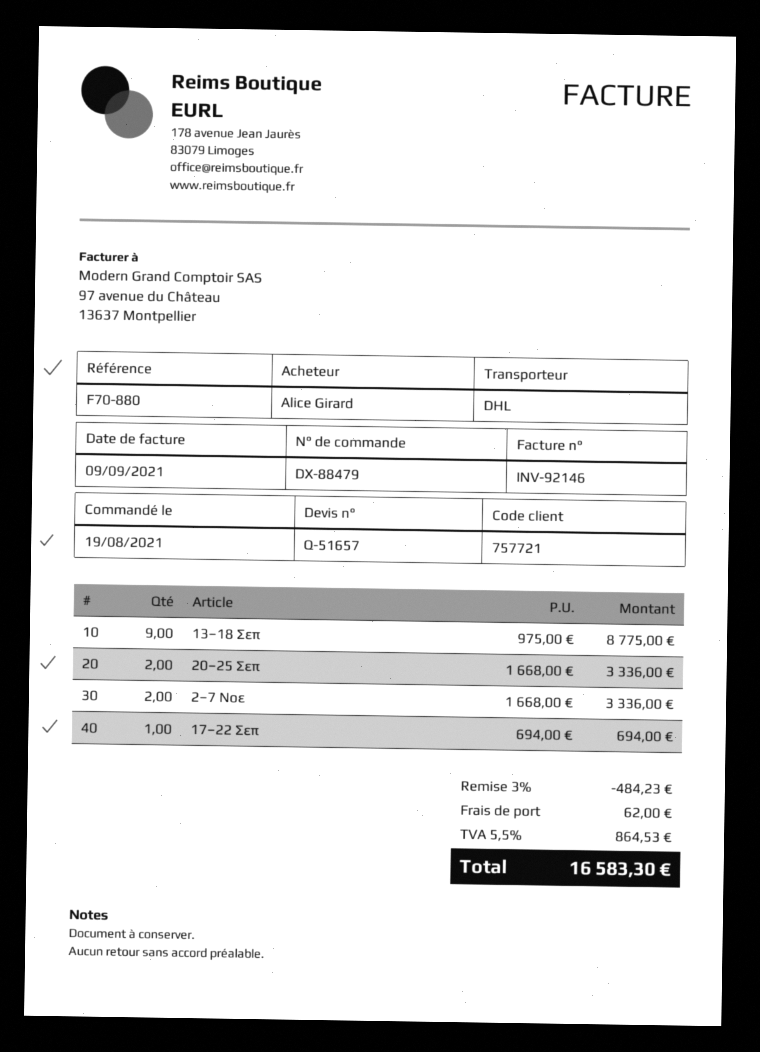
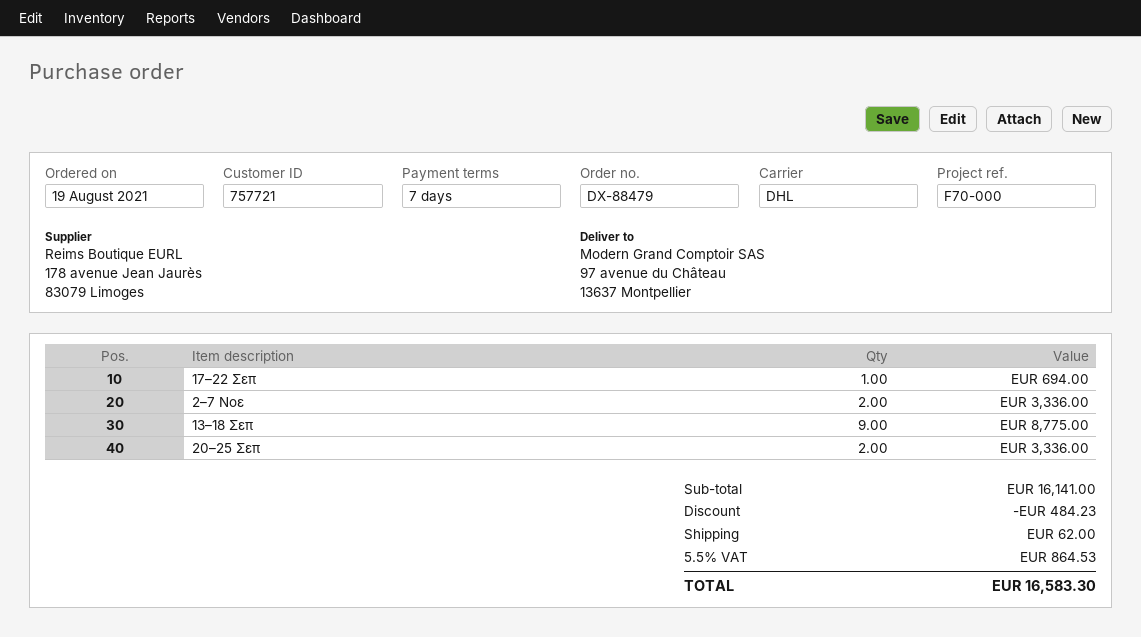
reference: F70-880 -> F70-000

